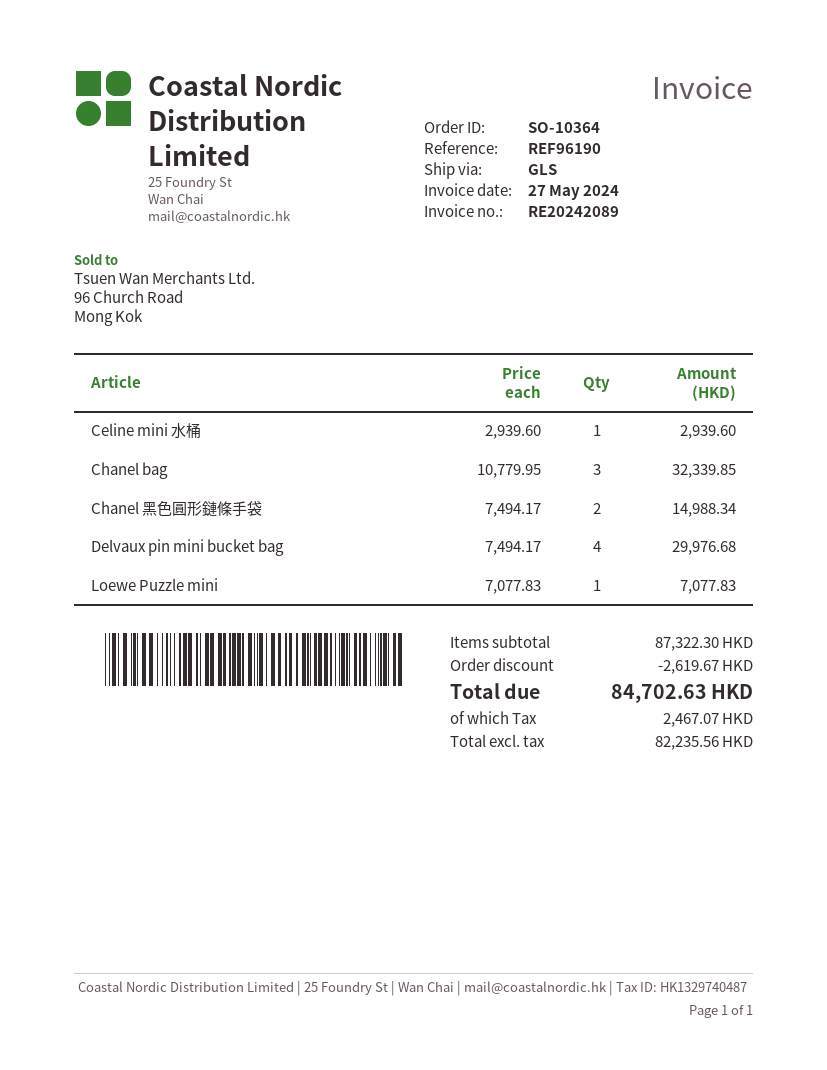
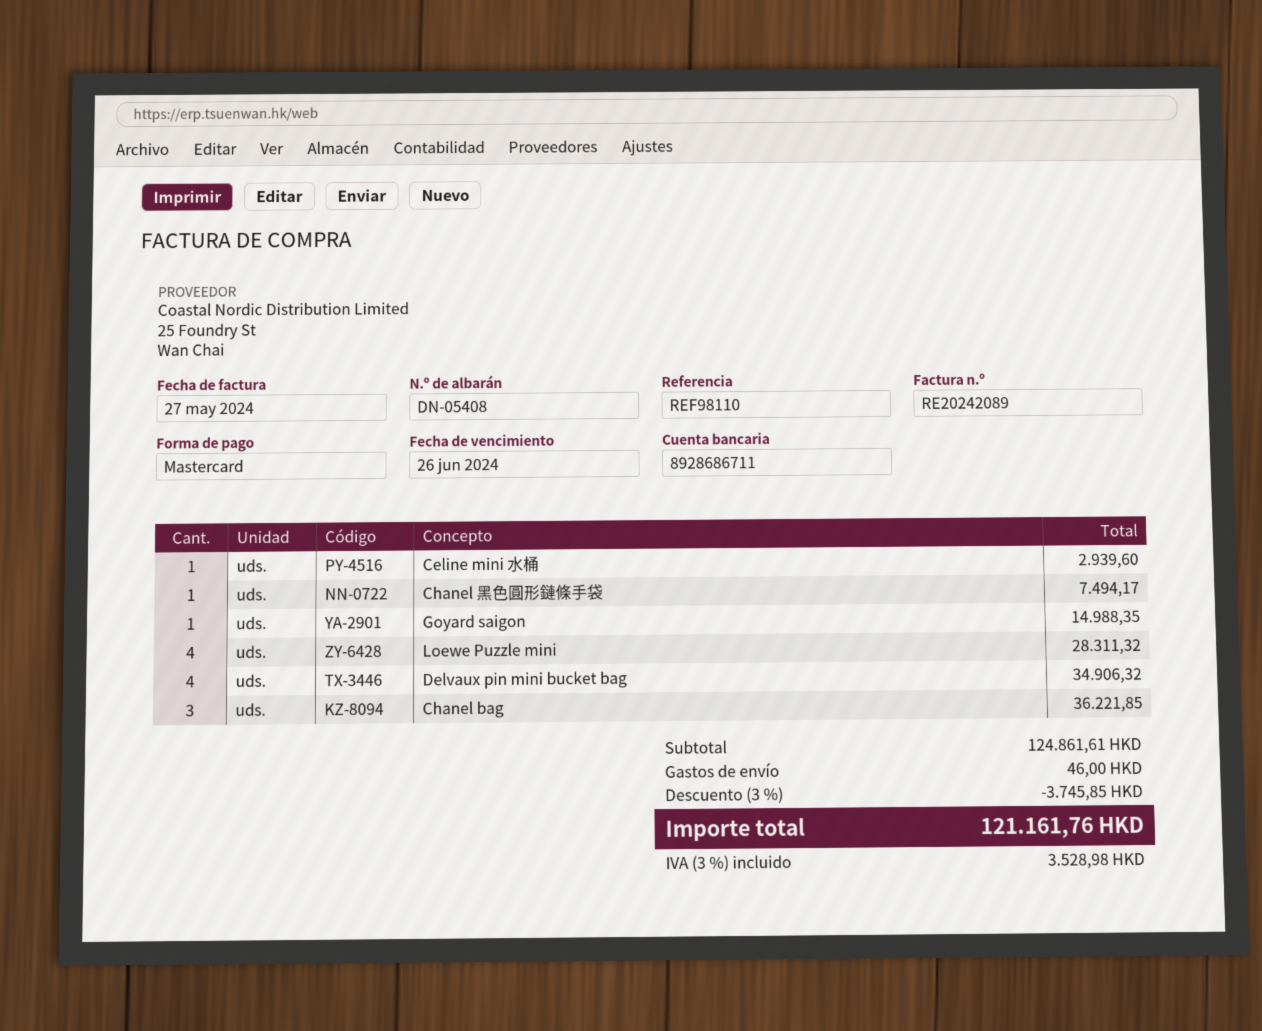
reference: REF96190 -> REF98110
Chanel bag: 3 for 32339.85 -> 3 for 36221.85
Chanel 黑色圓形鏈條手袋: 2 for 14988.34 -> 1 for 7494.17
Delvaux pin mini bucket bag: 4 for 29976.68 -> 4 for 34906.32
Loewe Puzzle mini: 1 for 7077.83 -> 4 for 28311.32
Goyard saigon: none -> 1 for 14988.35
subtotal: 87322.30 -> 124861.61
discount: 2619.67 -> 3745.85
shipping: none -> 46.00
tax: 2467.07 -> 3528.98
total: 84702.63 -> 121161.76

